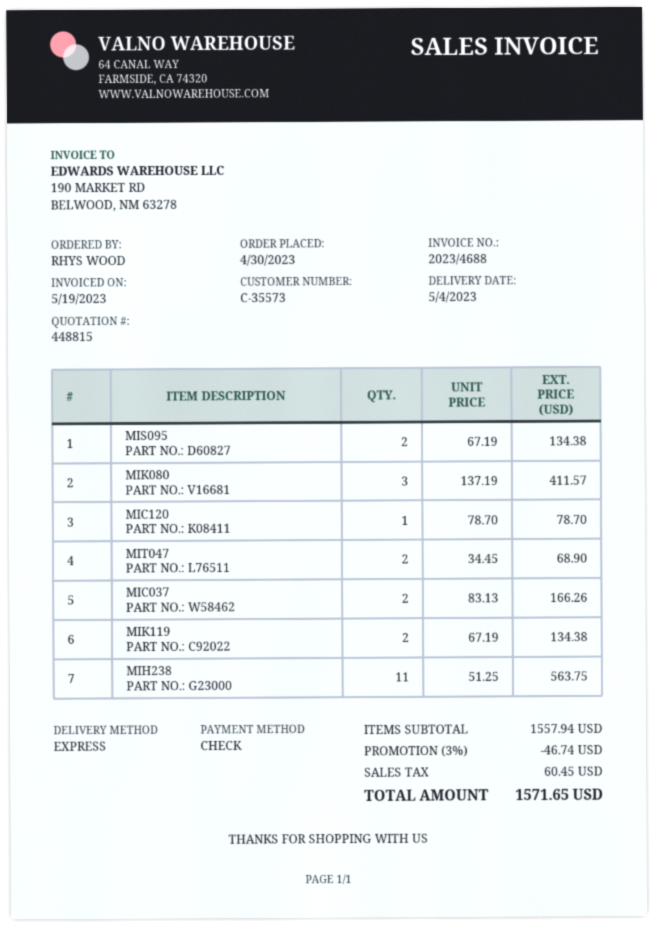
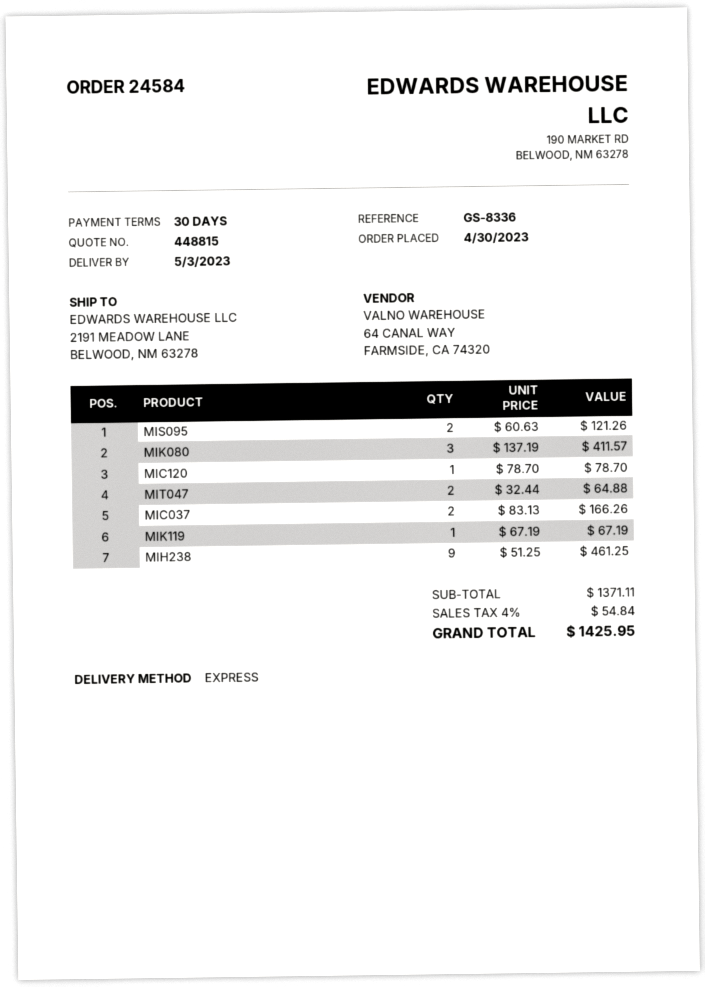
delivery date: 2023-05-04 -> 2023-05-03
MIS095: 2 x 67.19 = 134.38 -> 2 x 60.63 = 121.26
MIT047: 2 x 34.45 = 68.90 -> 2 x 32.44 = 64.88
MIK119: 2 x 67.19 = 134.38 -> 1 x 67.19 = 67.19
MIH238: 11 x 51.25 = 563.75 -> 9 x 51.25 = 461.25
subtotal: 1557.94 -> 1371.11
discount: 3% = 46.74 -> none
tax: 60.45 -> 54.84
total: 1571.65 -> 1425.95

